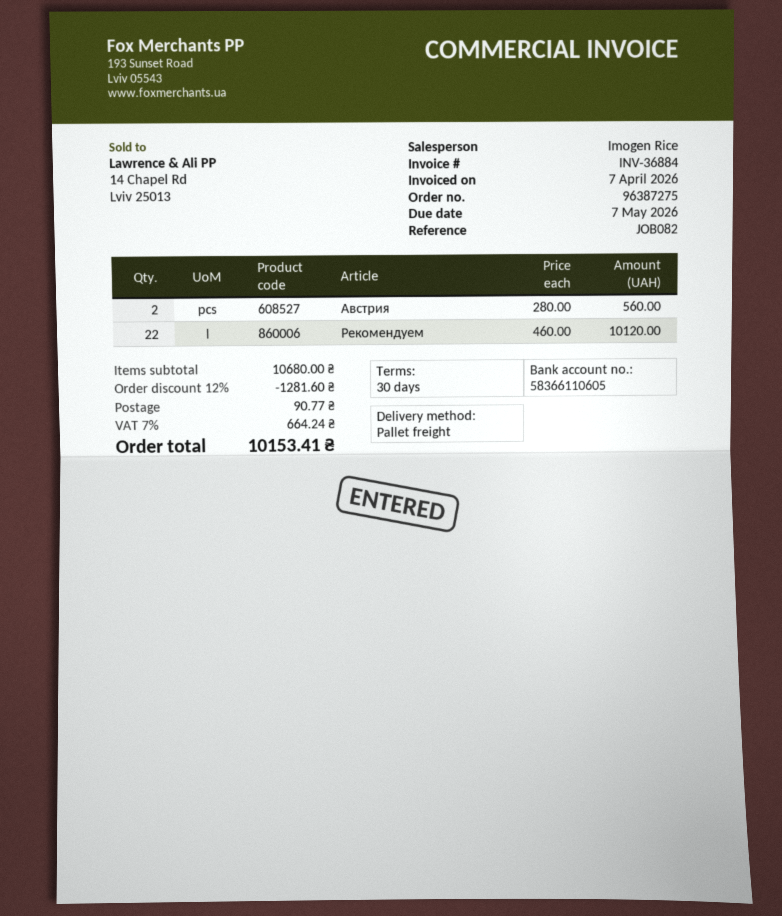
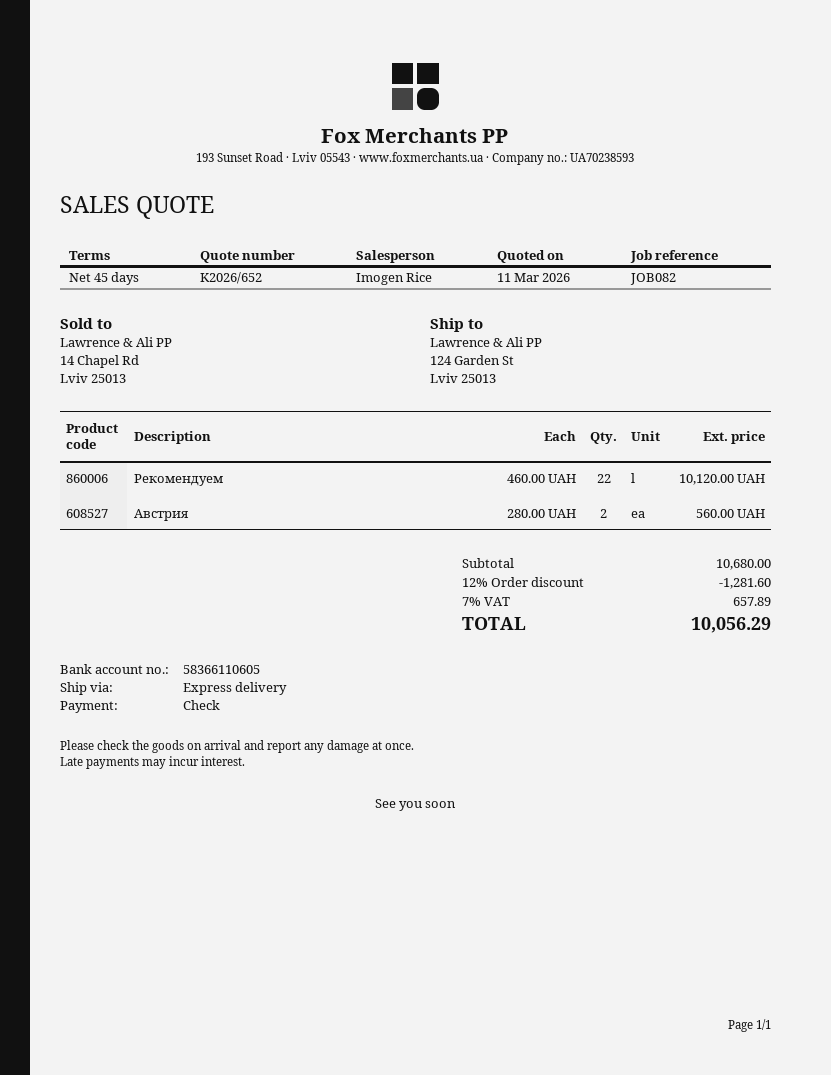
payment terms: 30 days -> 45 days
shipping method: pallet freight -> express
shipping: 90.77 -> none
tax: 7% = 664.24 -> 7% = 657.89
total: 10153.41 -> 10056.29

